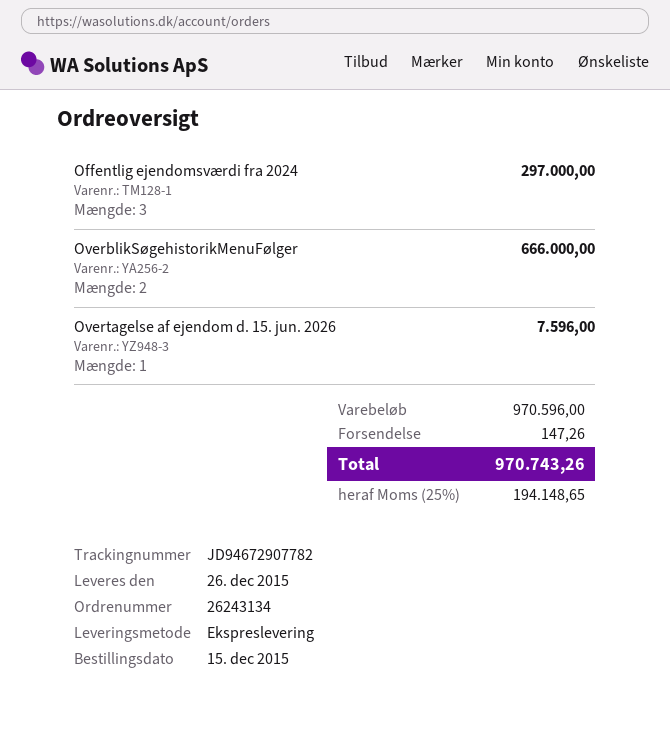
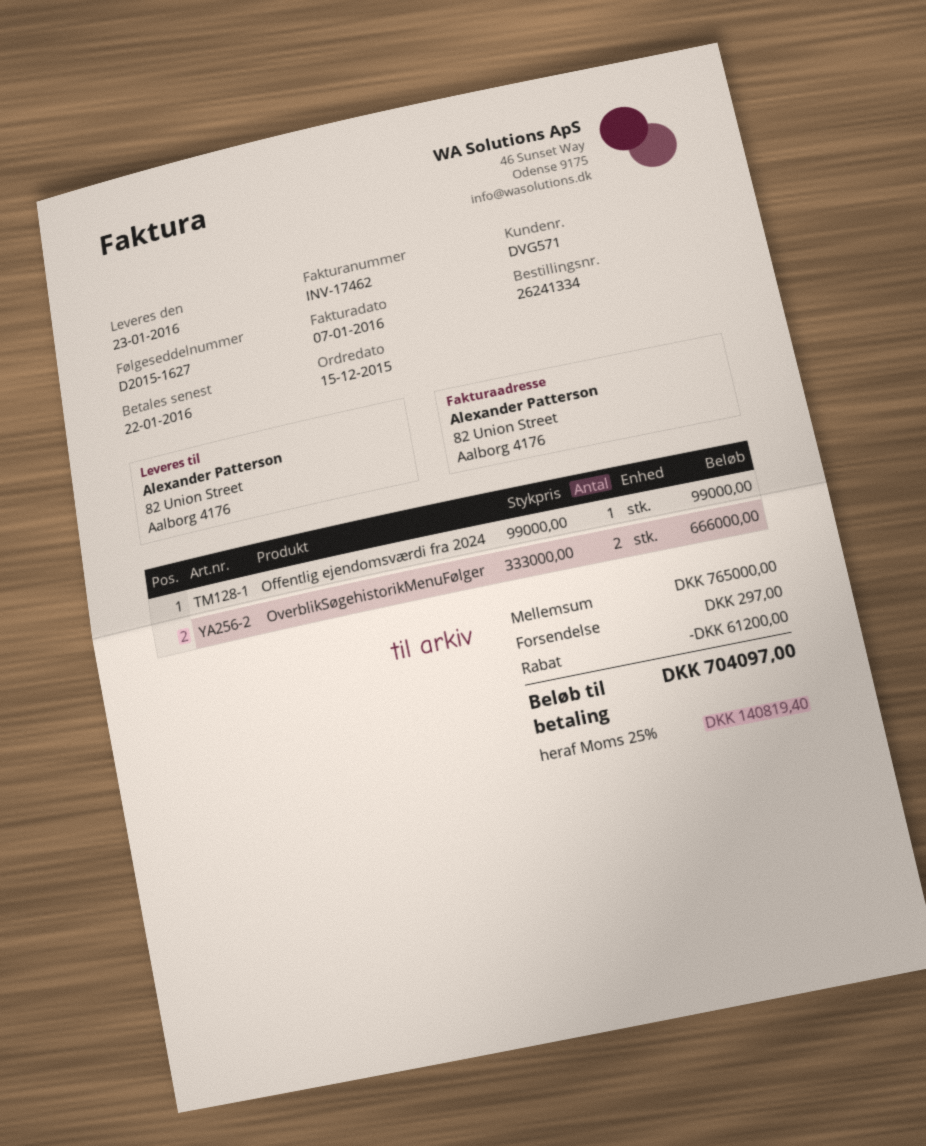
order number: 26243134 -> 26241334
delivery date: 2015-12-26 -> 2016-01-23
Offentlig ejendomsværdi fra 2024: 3 for 297000.00 -> 1 for 99000.00
Overtagelse af ejendom d. 15. jun. 2026: 1 for 7596.00 -> none
subtotal: 970596.00 -> 765000.00
discount: none -> 61200.00
shipping: 147.26 -> 297.00
tax: 25% = 194148.65 -> 25% = 140819.40
total: 970743.26 -> 704097.00

